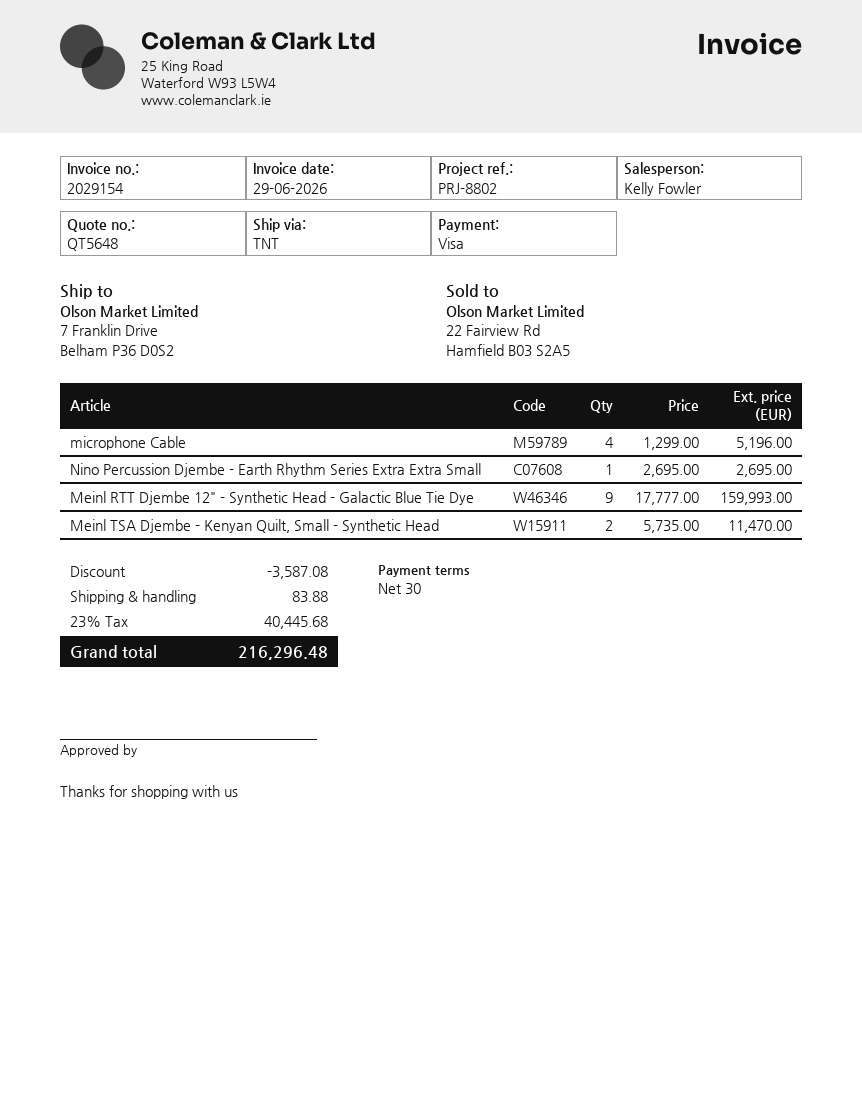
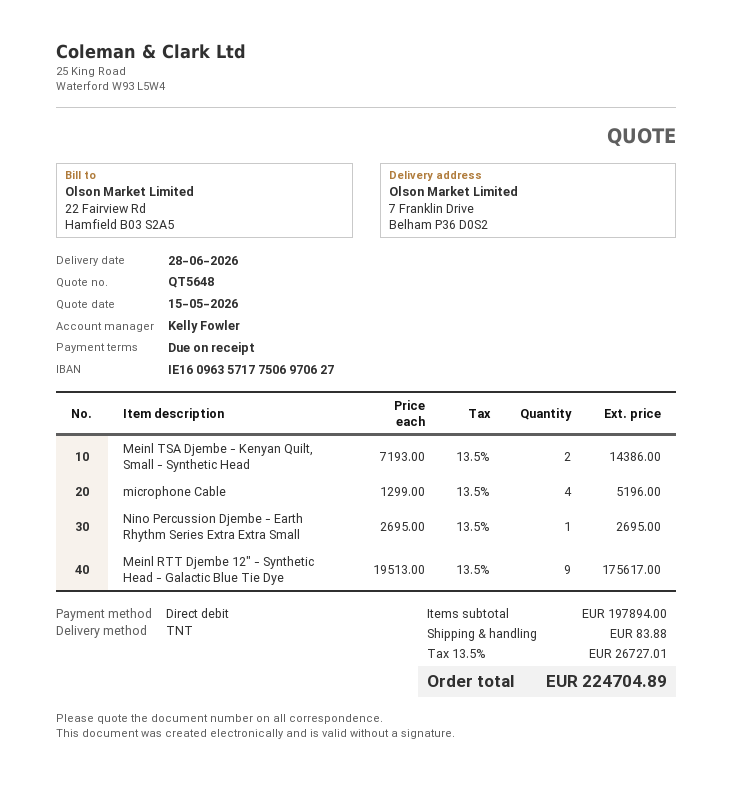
payment terms: 30 days -> on receipt
payment method: Visa -> direct debit
Meinl RTT Djembe 12" - Synthetic Head - Galactic Blue Tie Dye: 9 x 17777.00 = 159993.00 -> 9 x 19513.00 = 175617.00
Meinl TSA Djembe - Kenyan Quilt, Small - Synthetic Head: 2 x 5735.00 = 11470.00 -> 2 x 7193.00 = 14386.00
discount: 3587.08 -> none
tax: 23% = 40445.68 -> 13.5% = 26727.01
total: 216296.48 -> 224704.89

